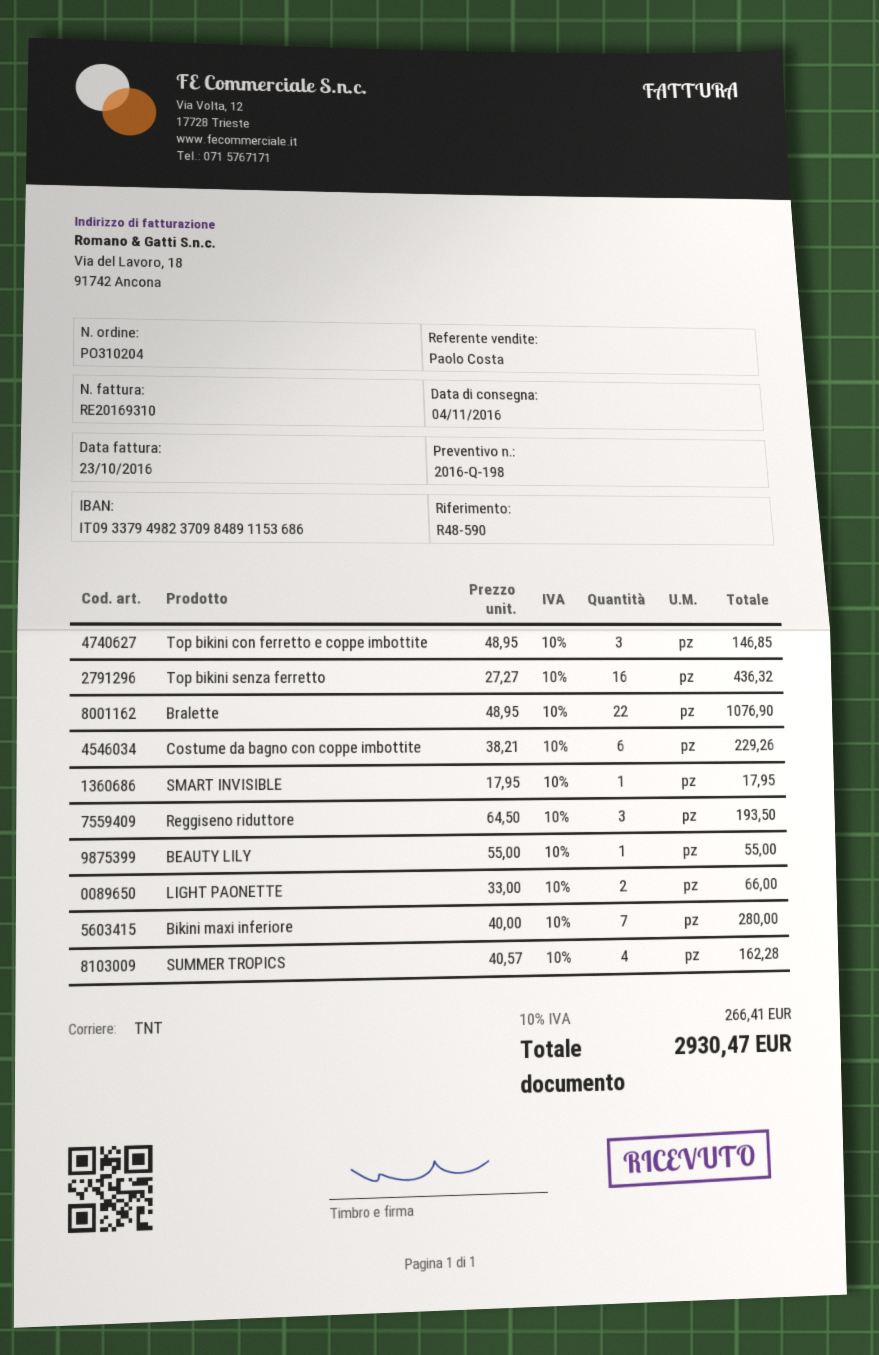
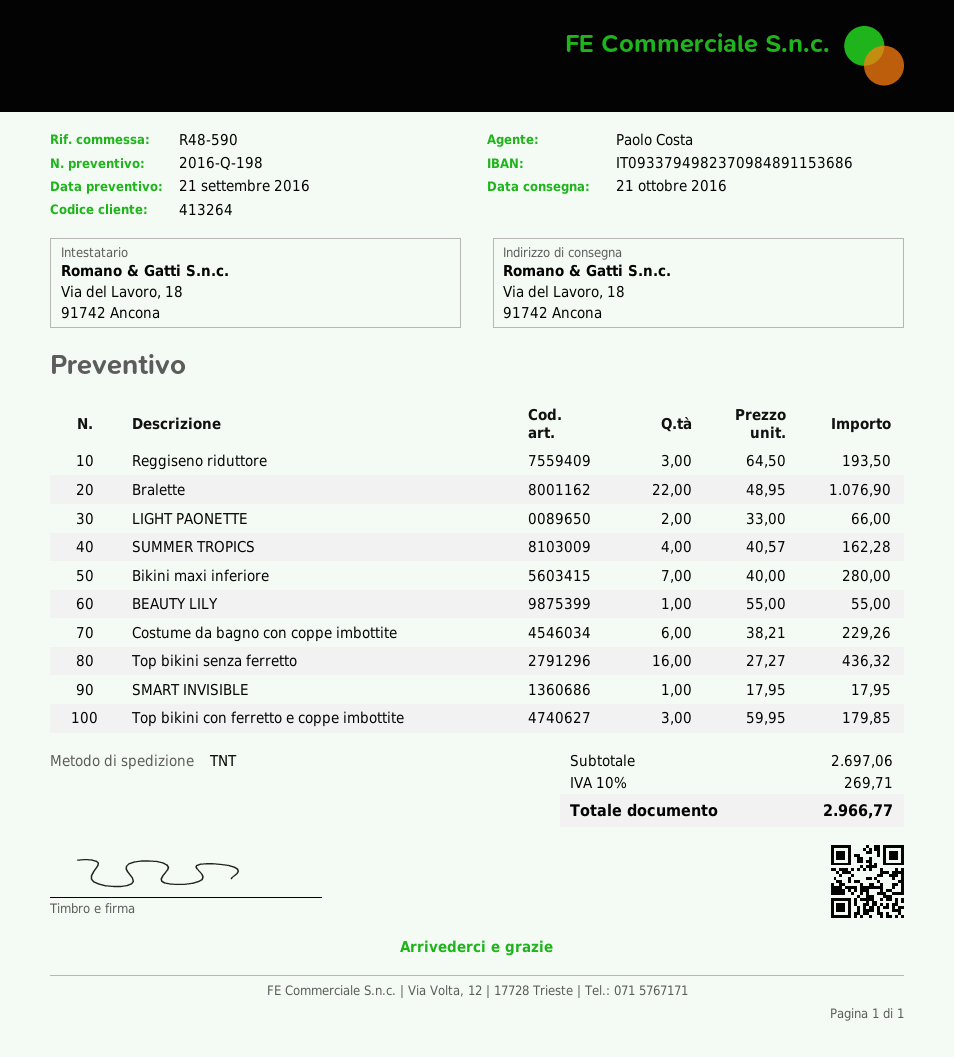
delivery date: 2016-11-04 -> 2016-10-21
Top bikini con ferretto e coppe imbottite: 3 x 48.95 = 146.85 -> 3 x 59.95 = 179.85
tax: 10% = 266.41 -> 10% = 269.71
total: 2930.47 -> 2966.77

